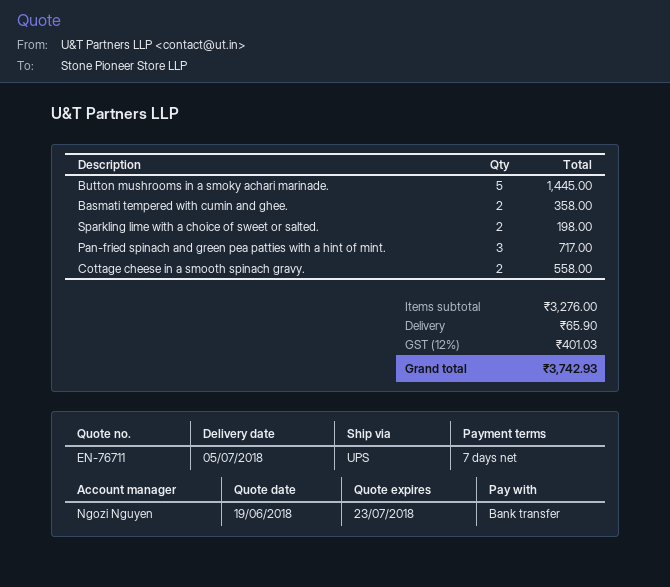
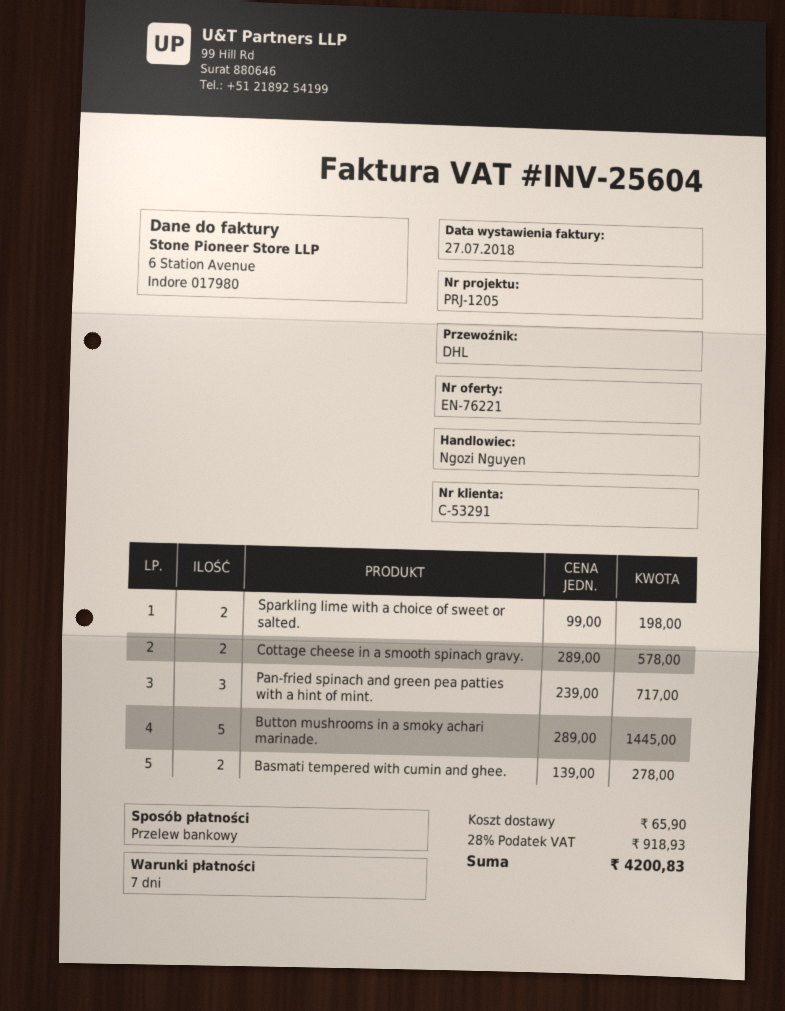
quote number: EN-76711 -> EN-76221
shipping method: UPS -> DHL
Basmati tempered with cumin and ghee.: 2 for 358.00 -> 2 for 278.00
Cottage cheese in a smooth spinach gravy.: 2 for 558.00 -> 2 for 578.00
tax: 12% = 401.03 -> 28% = 918.93
total: 3742.93 -> 4200.83

